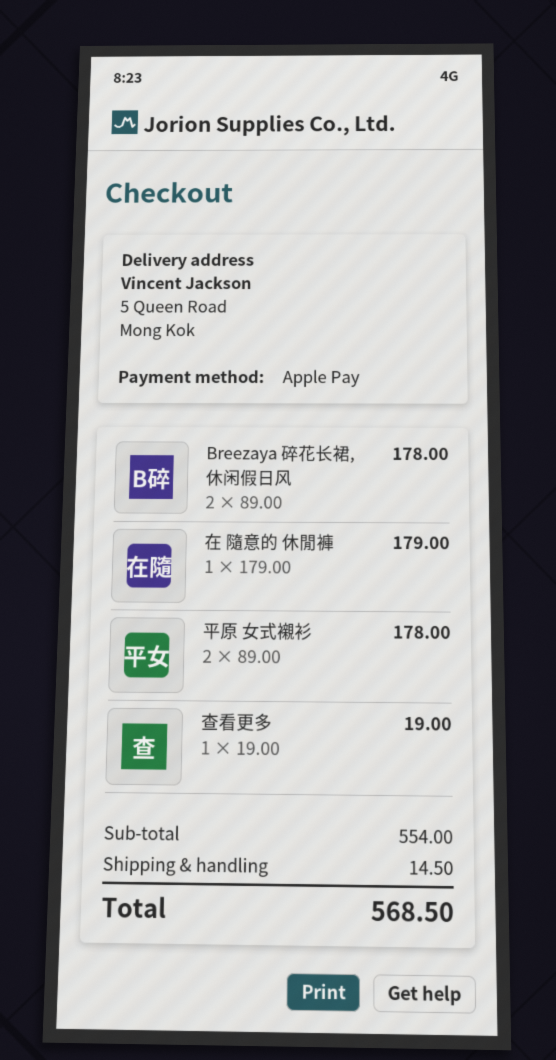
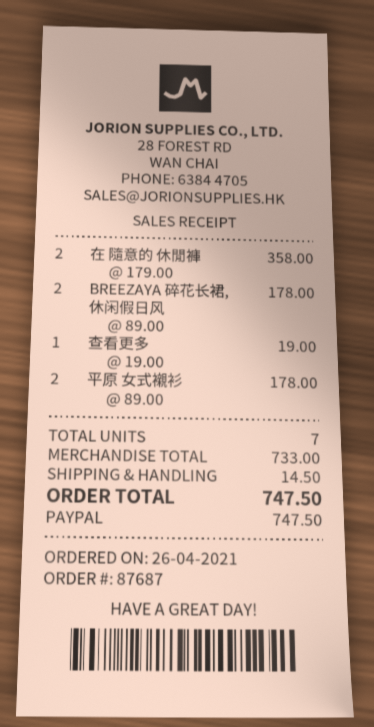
payment method: Apple Pay -> PayPal
在 隨意的 休閒褲: 1 x 179.00 = 179.00 -> 2 x 179.00 = 358.00
subtotal: 554.00 -> 733.00
total: 568.50 -> 747.50

